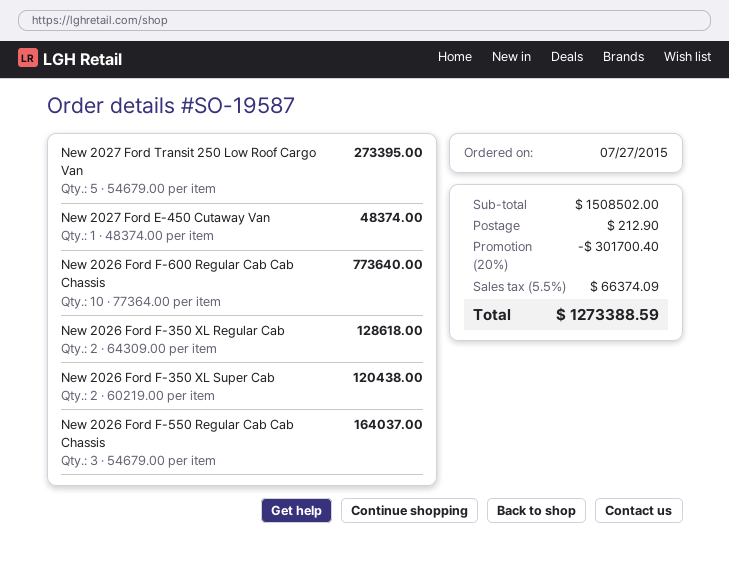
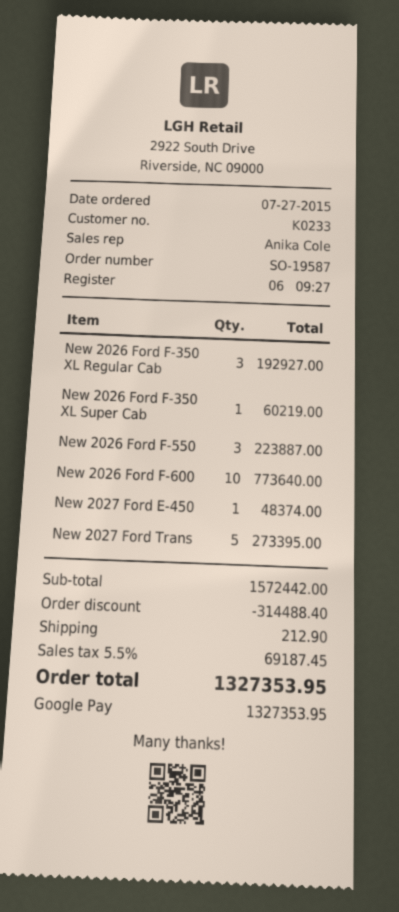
New 2026 Ford F-350 XL Regular Cab: 2 for 128618.00 -> 3 for 192927.00
New 2026 Ford F-350 XL Super Cab: 2 for 120438.00 -> 1 for 60219.00
New 2026 Ford F-550 Regular Cab Cab Chassis: 3 for 164037.00 -> 3 for 223887.00
subtotal: 1508502.00 -> 1572442.00
discount: 301700.40 -> 314488.40
tax: 5.5% = 66374.09 -> 5.5% = 69187.45
total: 1273388.59 -> 1327353.95

